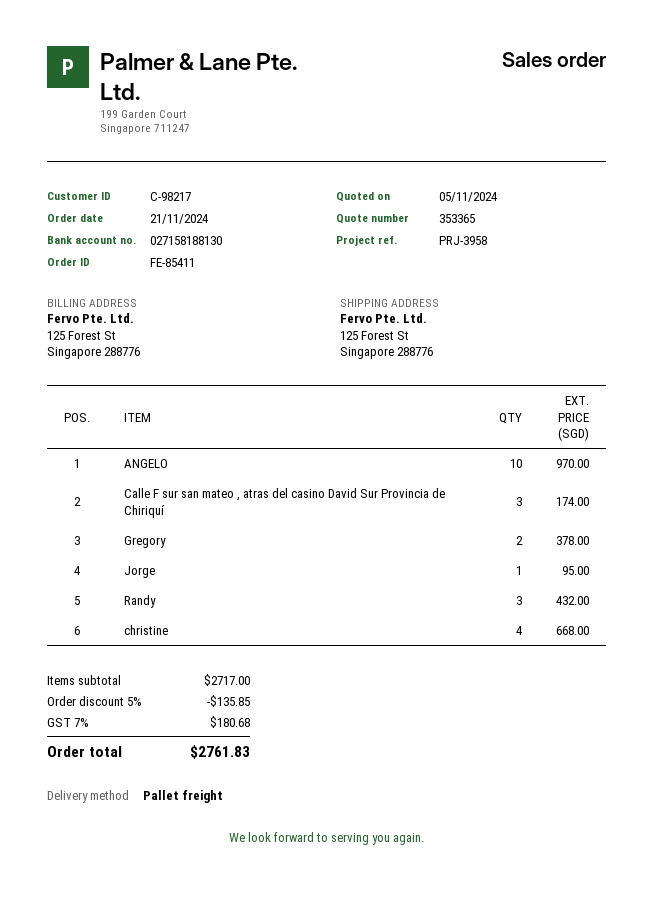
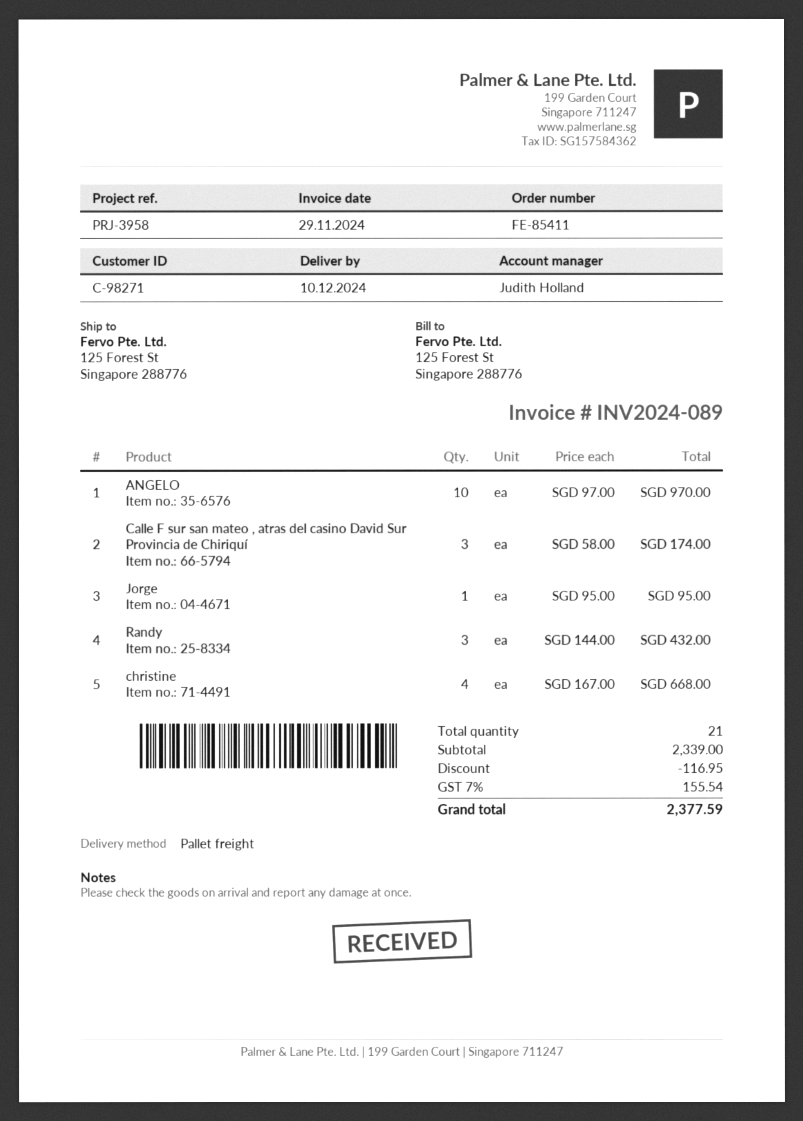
customer number: C-98217 -> C-98271
Gregory: 2 for 378.00 -> none
subtotal: 2717.00 -> 2339.00
discount: 135.85 -> 116.95
tax: 7% = 180.68 -> 7% = 155.54
total: 2761.83 -> 2377.59

